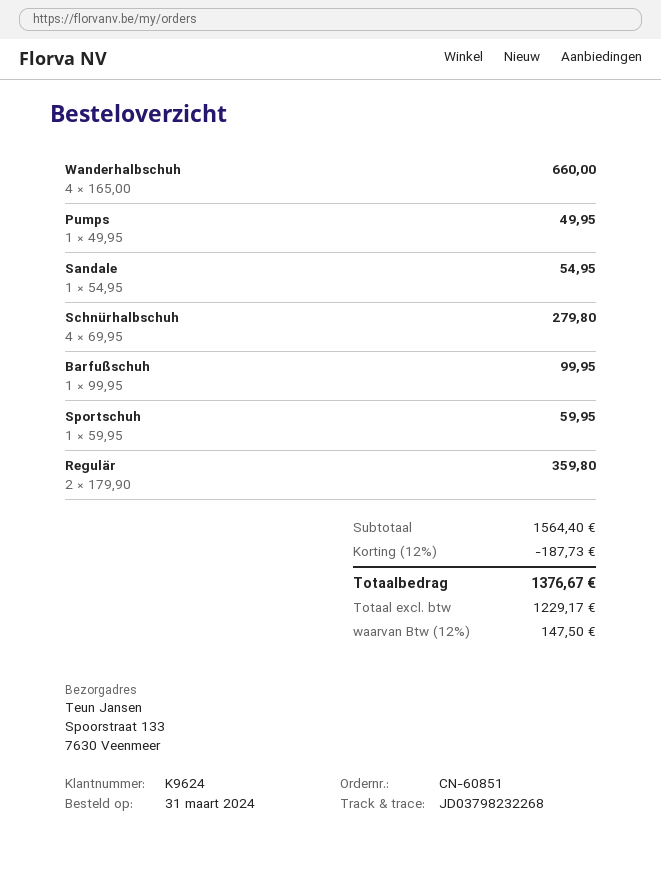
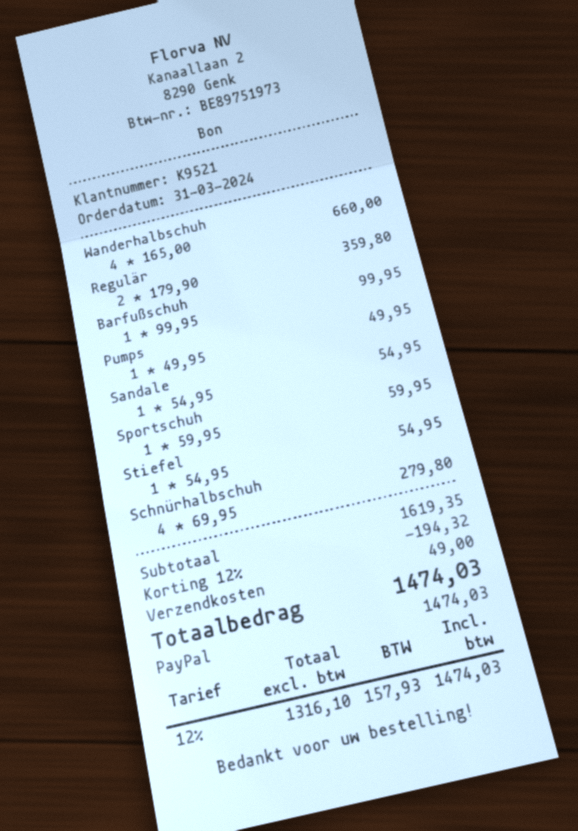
customer number: K9624 -> K9521
Stiefel: none -> 1 x 54.95 = 54.95
subtotal: 1564.40 -> 1619.35
discount: 12% = 187.73 -> 12% = 194.32
shipping: none -> 49.00
net: 1229.17 -> 1316.10
tax: 12% = 147.50 -> 12% = 157.93
total: 1376.67 -> 1474.03

